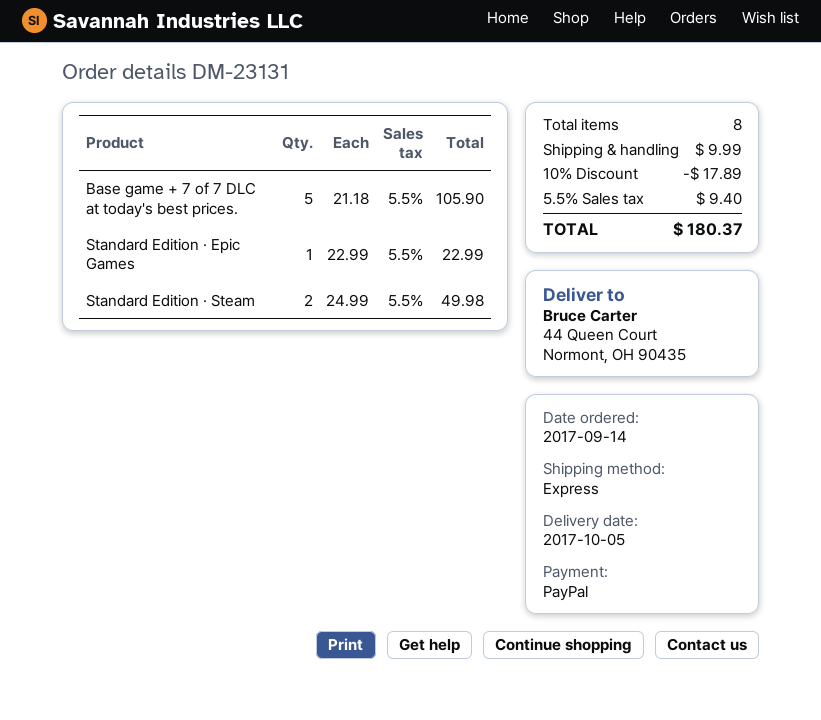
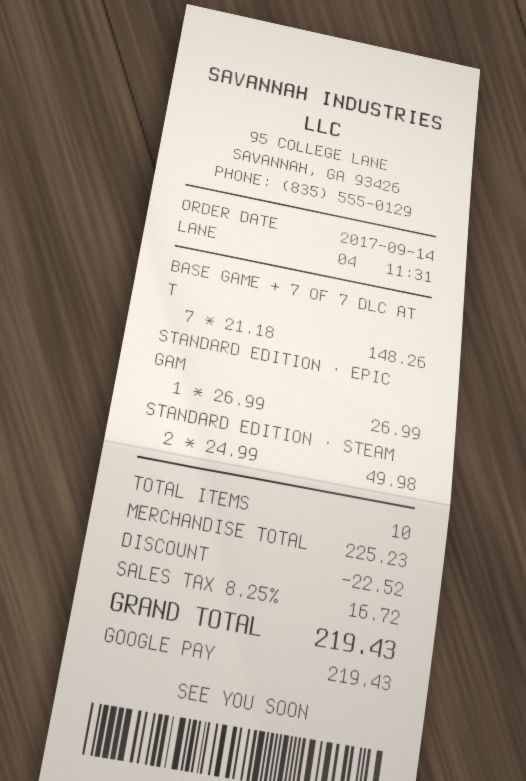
payment method: PayPal -> Google Pay
Base game + 7 of 7 DLC at today's best prices.: 5 x 21.18 = 105.90 -> 7 x 21.18 = 148.26
Standard Edition · Epic Games: 1 x 22.99 = 22.99 -> 1 x 26.99 = 26.99
total quantity: 8 -> 10
discount: 17.89 -> 22.52
shipping: 9.99 -> none
tax: 5.5% = 9.40 -> 8.25% = 16.72
total: 180.37 -> 219.43

